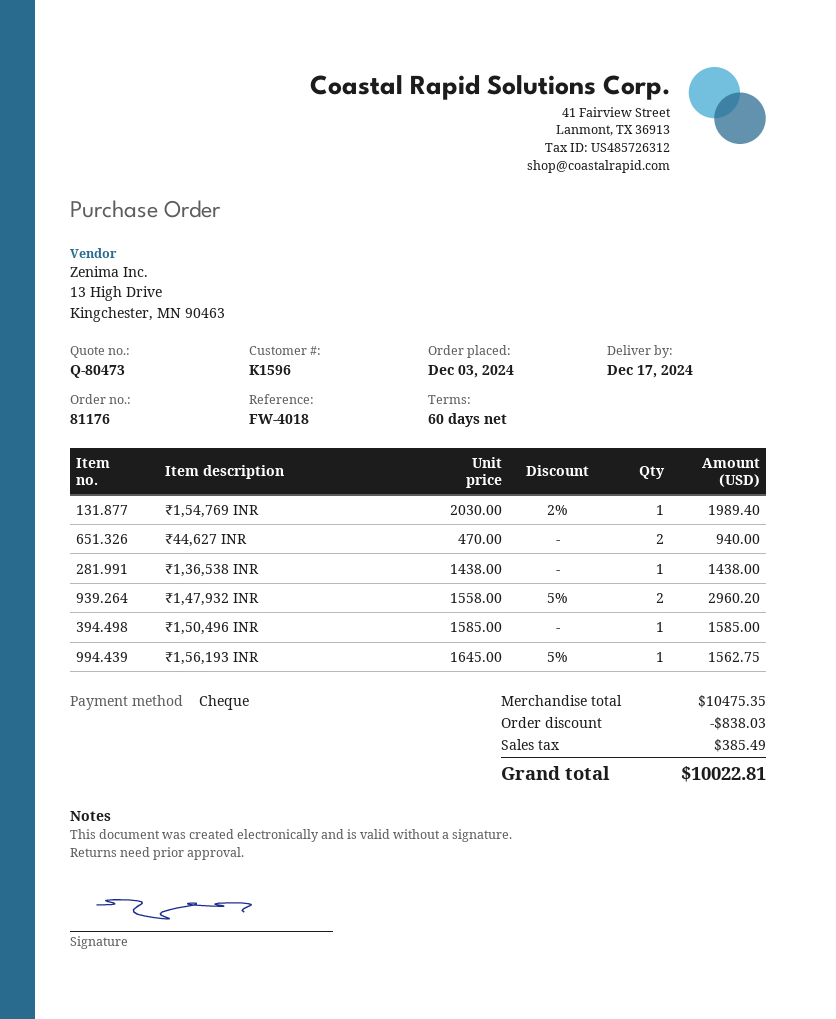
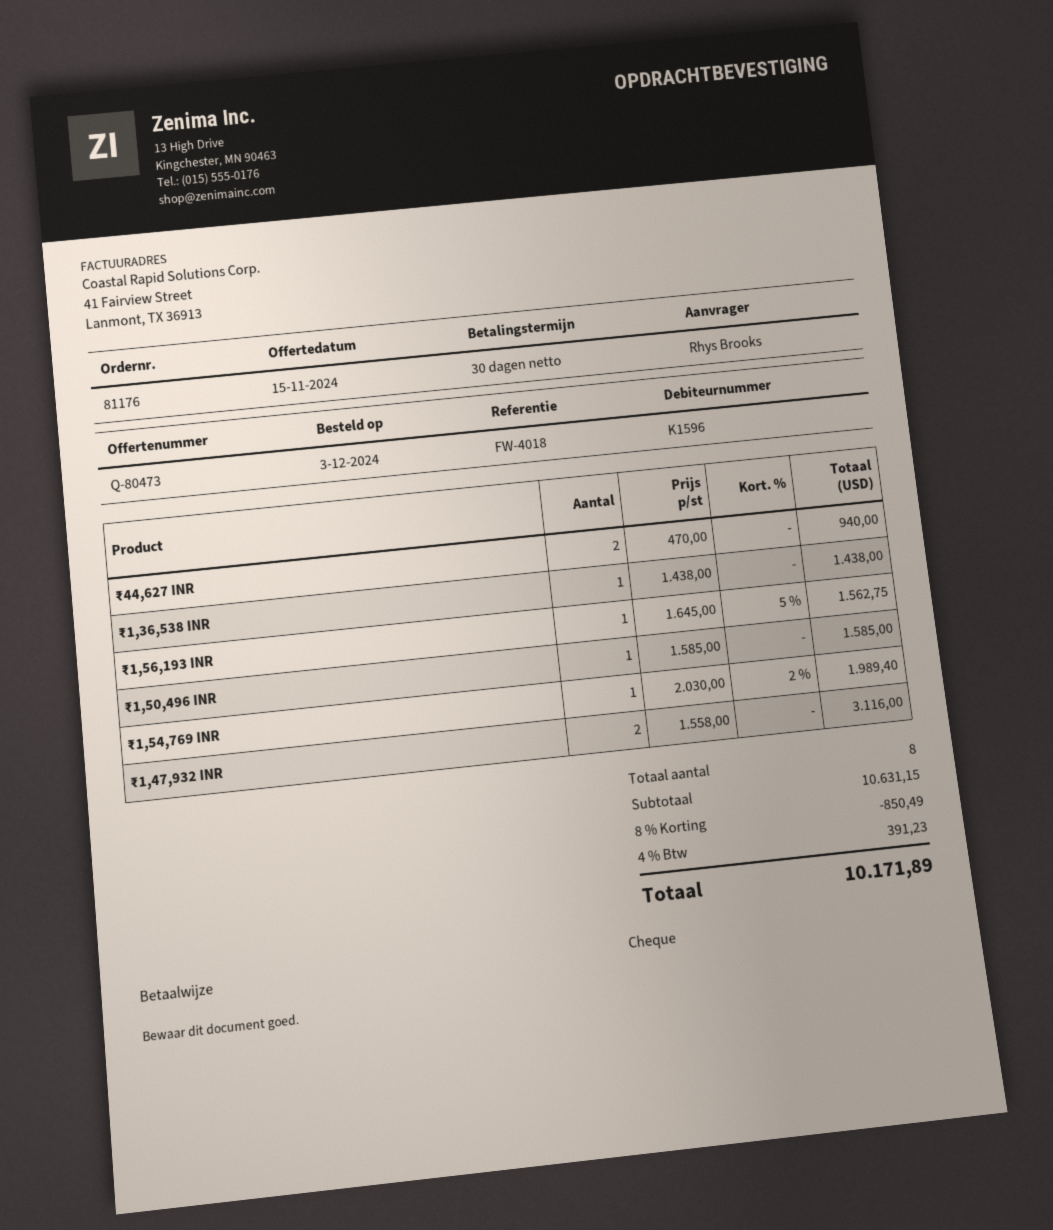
payment terms: 60 days -> 30 days
₹1,47,932 INR: 2 x 1558.00 - 5% = 2960.20 -> 2 x 1558.00 = 3116.00
subtotal: 10475.35 -> 10631.15
discount: 838.03 -> 850.49
tax: 385.49 -> 391.23
total: 10022.81 -> 10171.89

